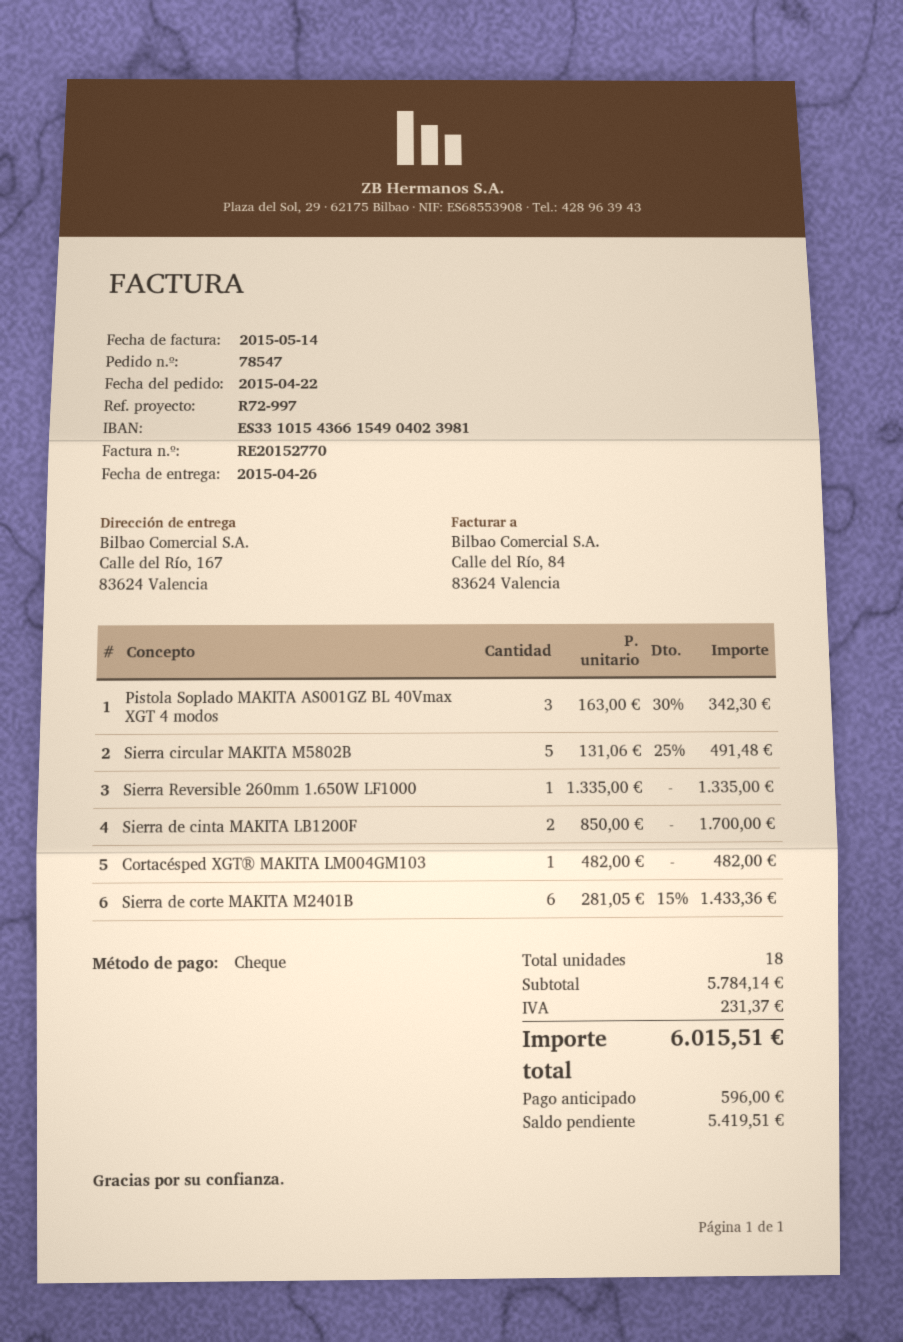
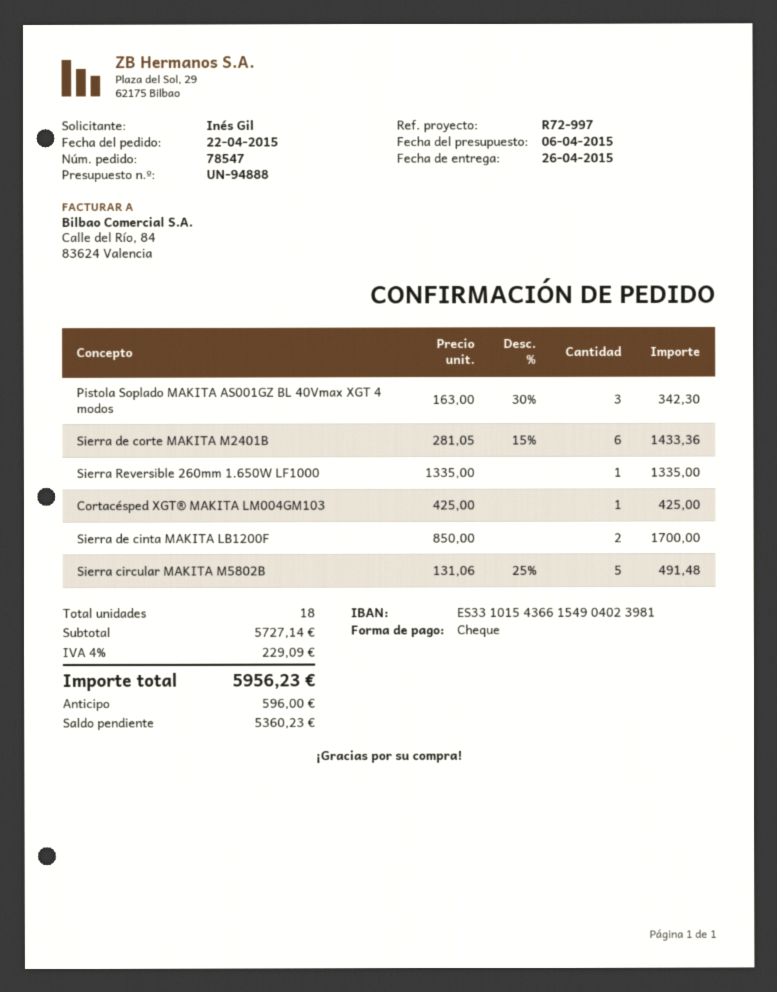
Cortacésped XGT® MAKITA LM004GM103: 1 x 482.00 = 482.00 -> 1 x 425.00 = 425.00
subtotal: 5784.14 -> 5727.14
tax: 231.37 -> 229.09
total: 6015.51 -> 5956.23
balance: 5419.51 -> 5360.23

